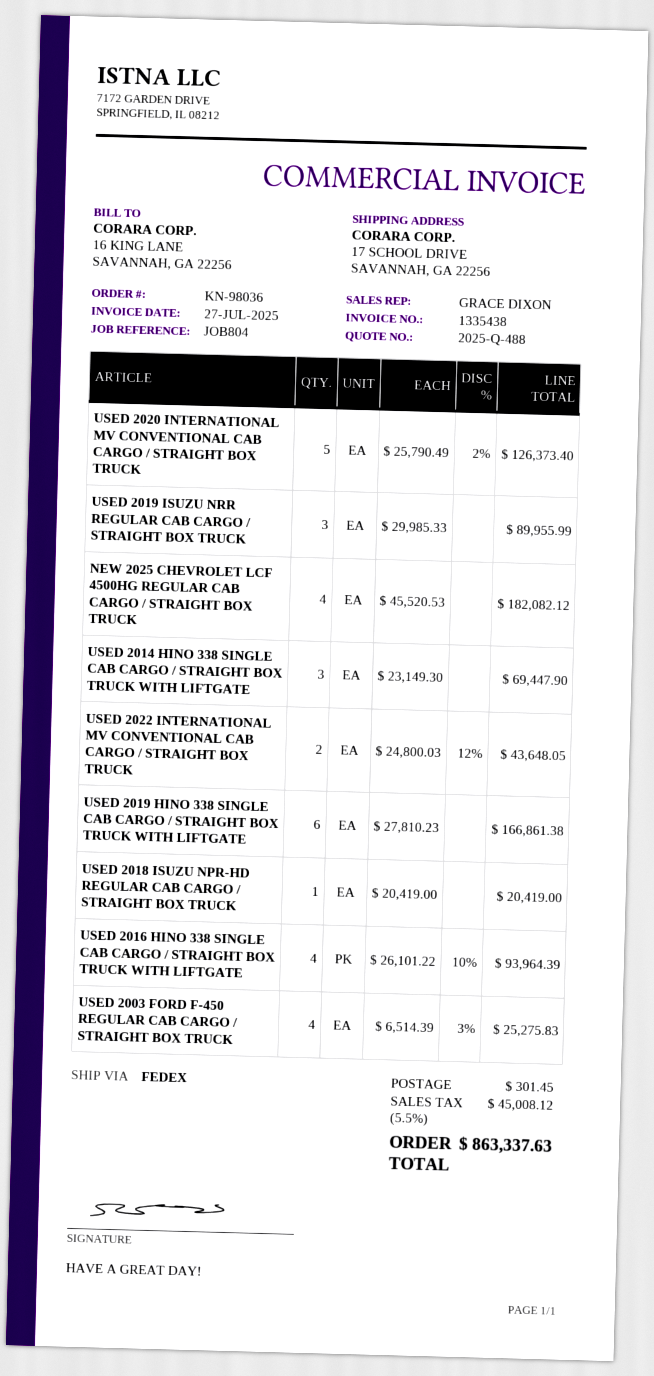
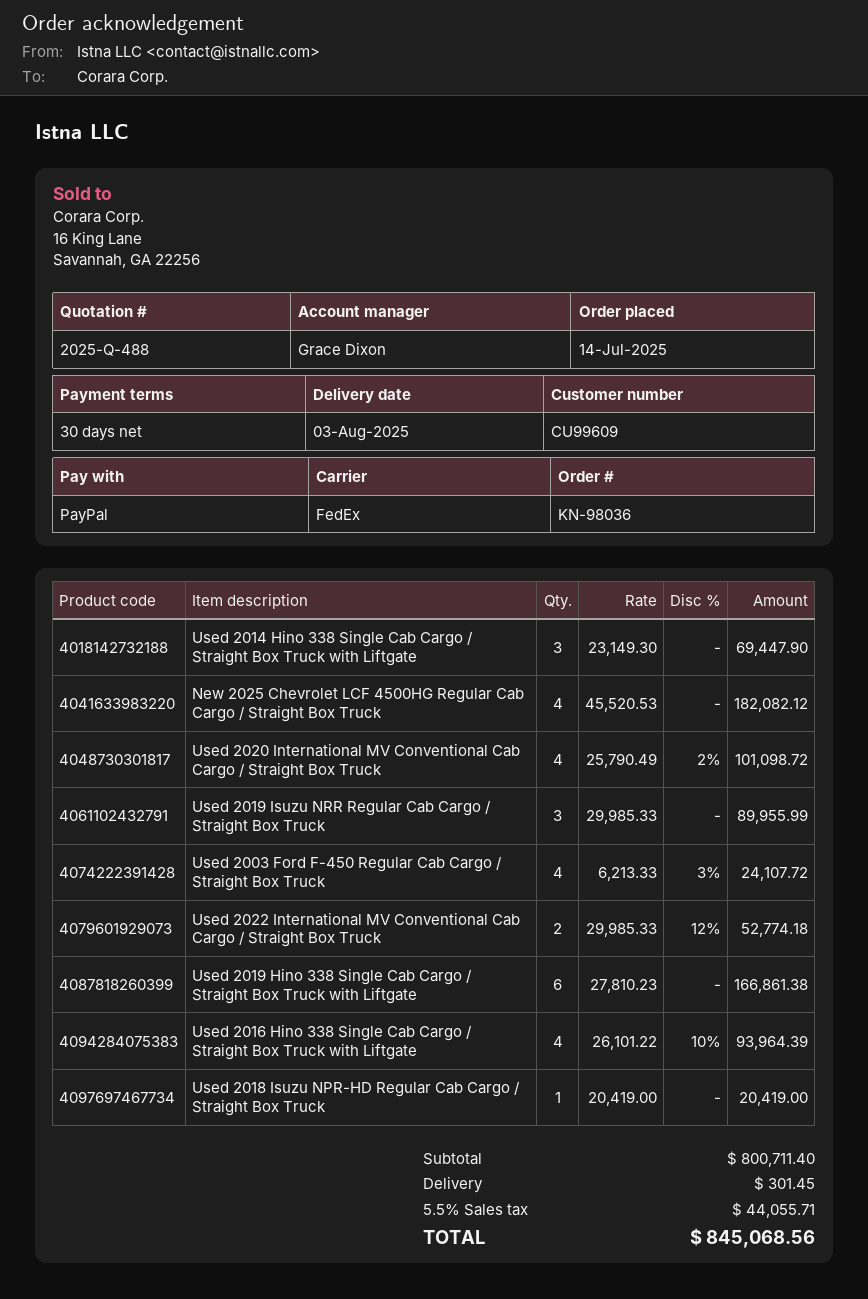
USED 2020 INTERNATIONAL MV CONVENTIONAL CAB CARGO / STRAIGHT BOX TRUCK: 5 x 25790.49 - 2% = 126373.40 -> 4 x 25790.49 - 2% = 101098.72
USED 2022 INTERNATIONAL MV CONVENTIONAL CAB CARGO / STRAIGHT BOX TRUCK: 2 x 24800.03 - 12% = 43648.05 -> 2 x 29985.33 - 12% = 52774.18
USED 2003 FORD F-450 REGULAR CAB CARGO / STRAIGHT BOX TRUCK: 4 x 6514.39 - 3% = 25275.83 -> 4 x 6213.33 - 3% = 24107.72
tax: 5.5% = 45008.12 -> 5.5% = 44055.71
total: 863337.63 -> 845068.56

